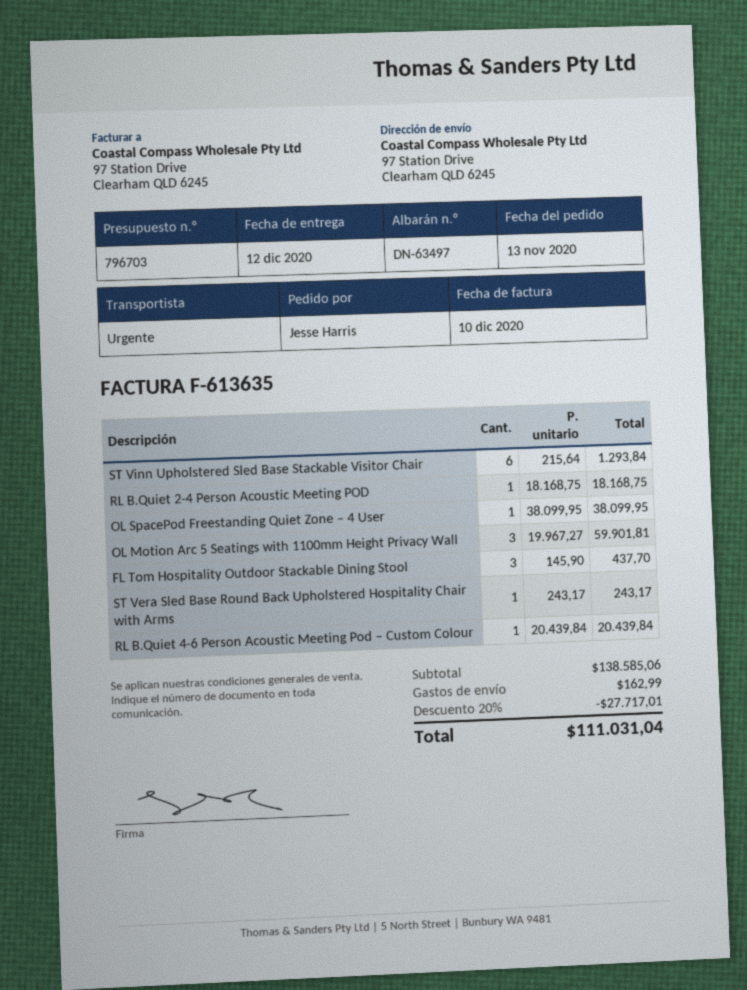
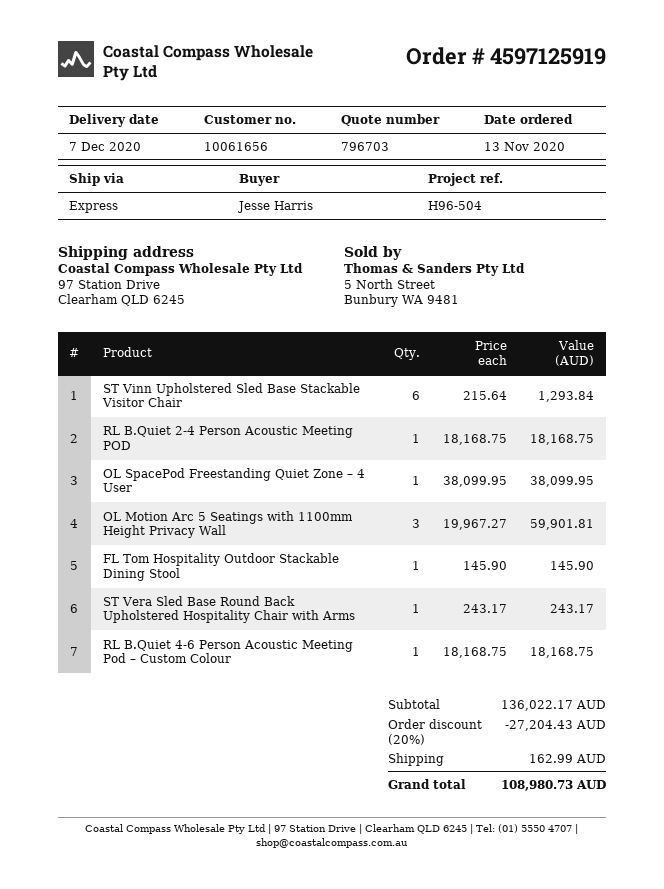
delivery date: 2020-12-12 -> 2020-12-07
FL Tom Hospitality Outdoor Stackable Dining Stool: 3 x 145.90 = 437.70 -> 1 x 145.90 = 145.90
RL B.Quiet 4-6 Person Acoustic Meeting Pod – Custom Colour: 1 x 20439.84 = 20439.84 -> 1 x 18168.75 = 18168.75
subtotal: 138585.06 -> 136022.17
discount: 20% = 27717.01 -> 20% = 27204.43
total: 111031.04 -> 108980.73

